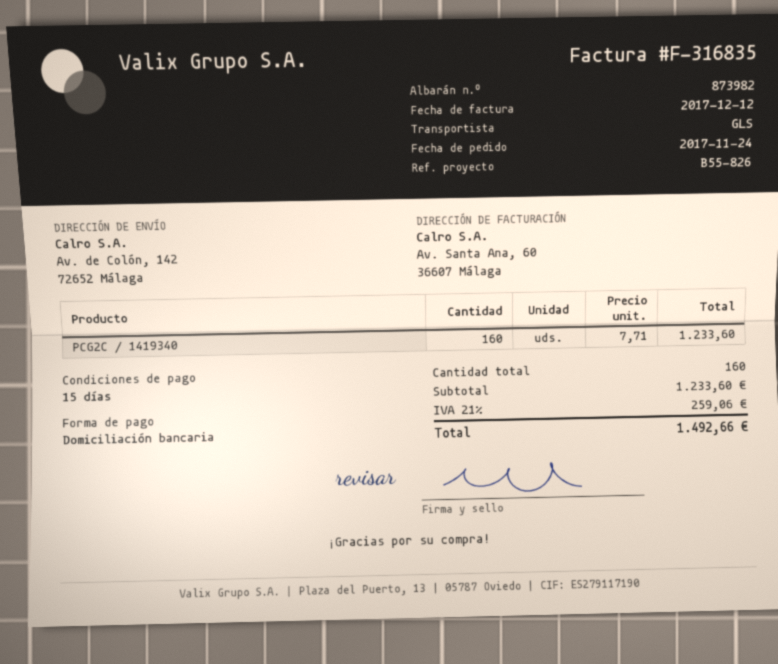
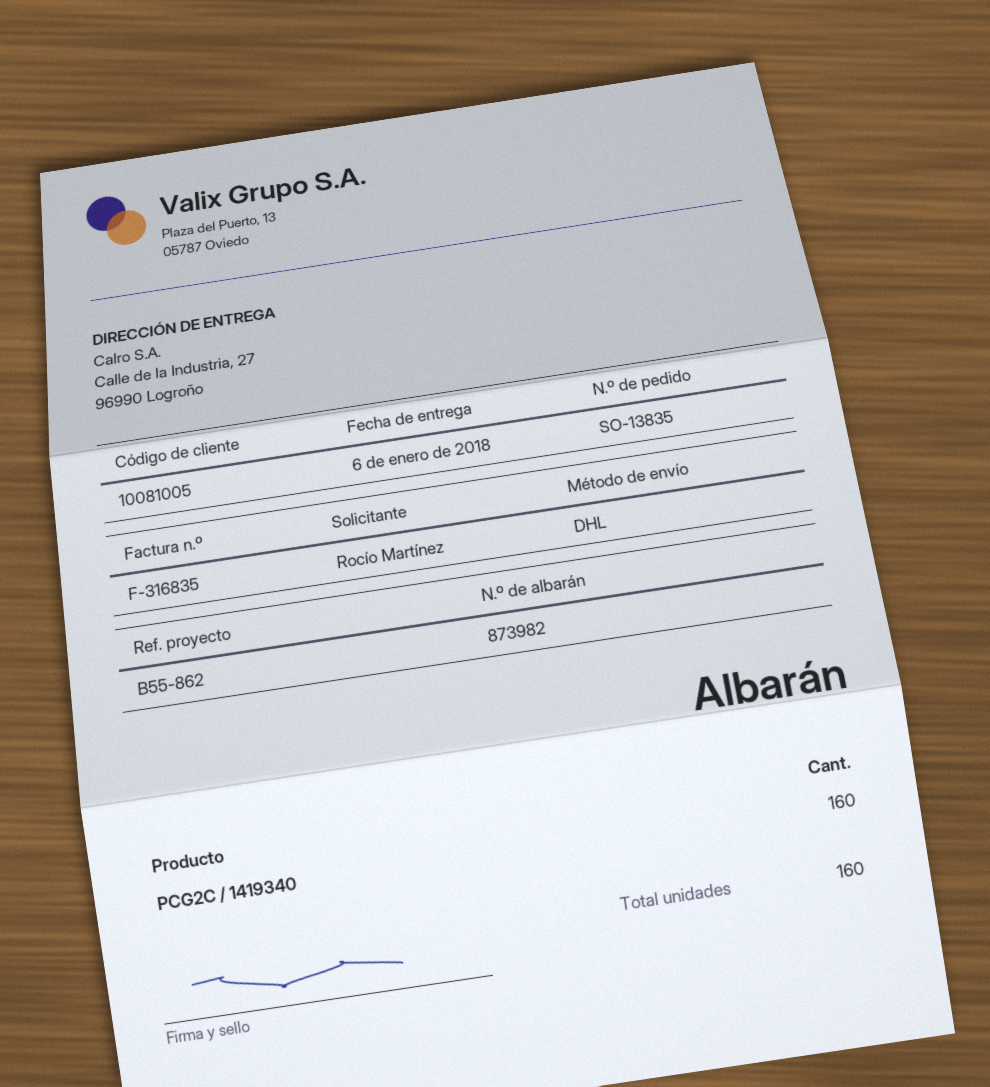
reference: B55-826 -> B55-862
shipping method: GLS -> DHL
ship to: Av. de Colón, 142, 72652 Málaga -> Calle de la Industria, 27, 96990 Logroño

